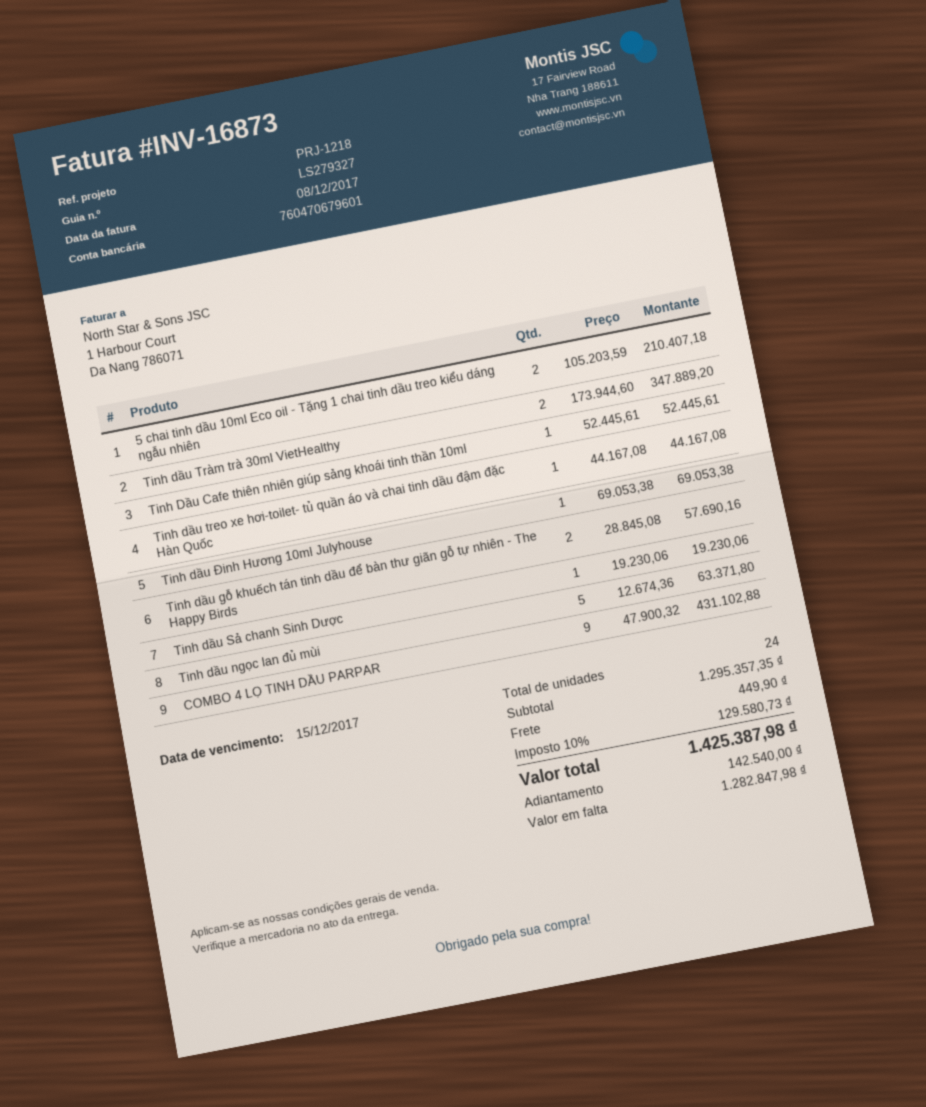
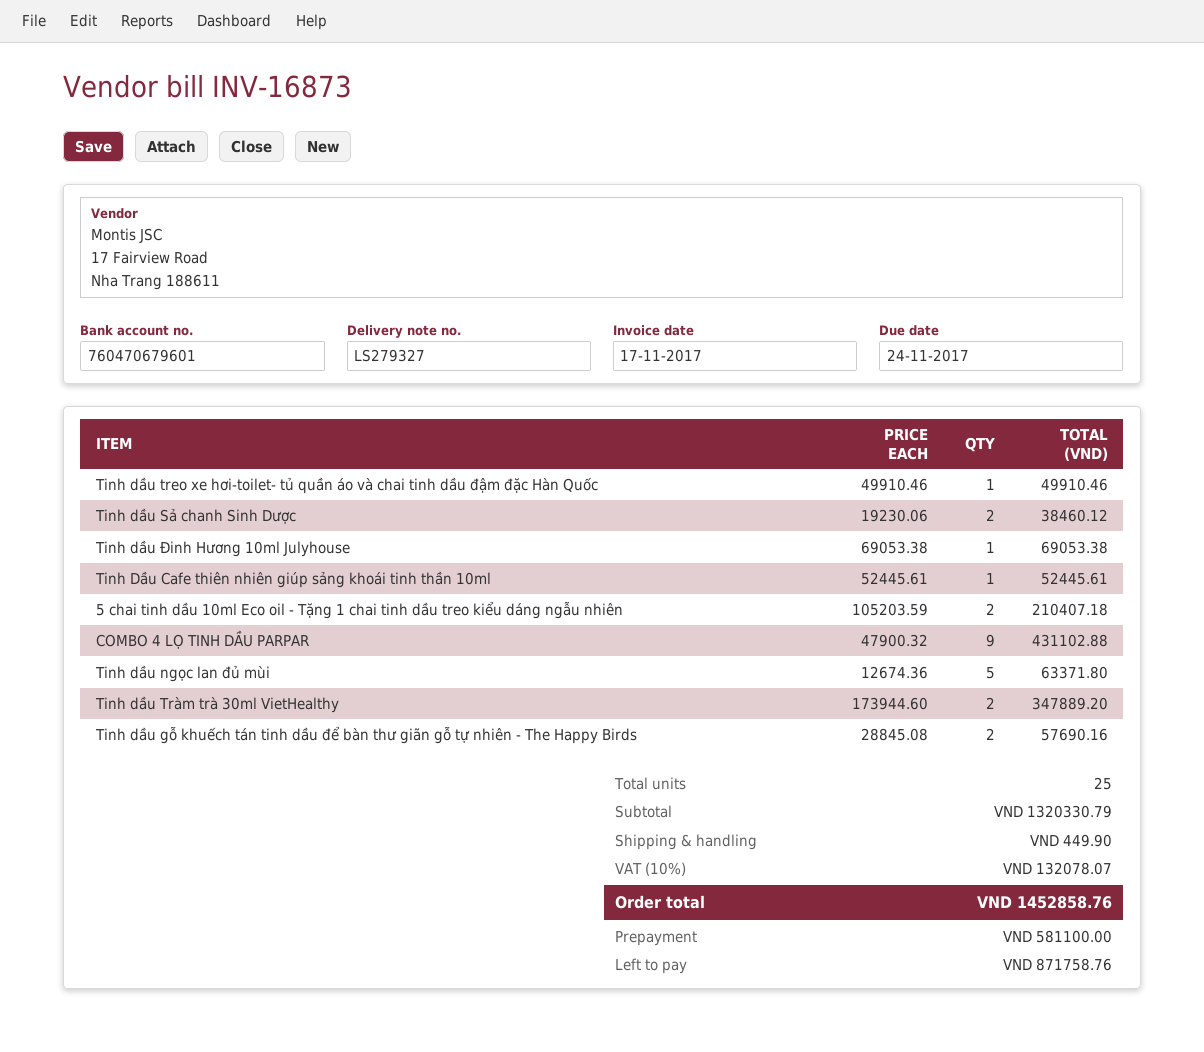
invoice date: 2017-12-08 -> 2017-11-17
due date: 2017-12-15 -> 2017-11-24
Tinh dầu treo xe hơi-toilet- tủ quần áo và chai tinh dầu đậm đặc Hàn Quốc: 1 x 44167.08 = 44167.08 -> 1 x 49910.46 = 49910.46
Tinh dầu Sả chanh Sinh Dược: 1 x 19230.06 = 19230.06 -> 2 x 19230.06 = 38460.12
total quantity: 24 -> 25
subtotal: 1295357.35 -> 1320330.79
tax: 10% = 129580.73 -> 10% = 132078.07
total: 1425387.98 -> 1452858.76
deposit: 142540.00 -> 581100.00
balance: 1282847.98 -> 871758.76

